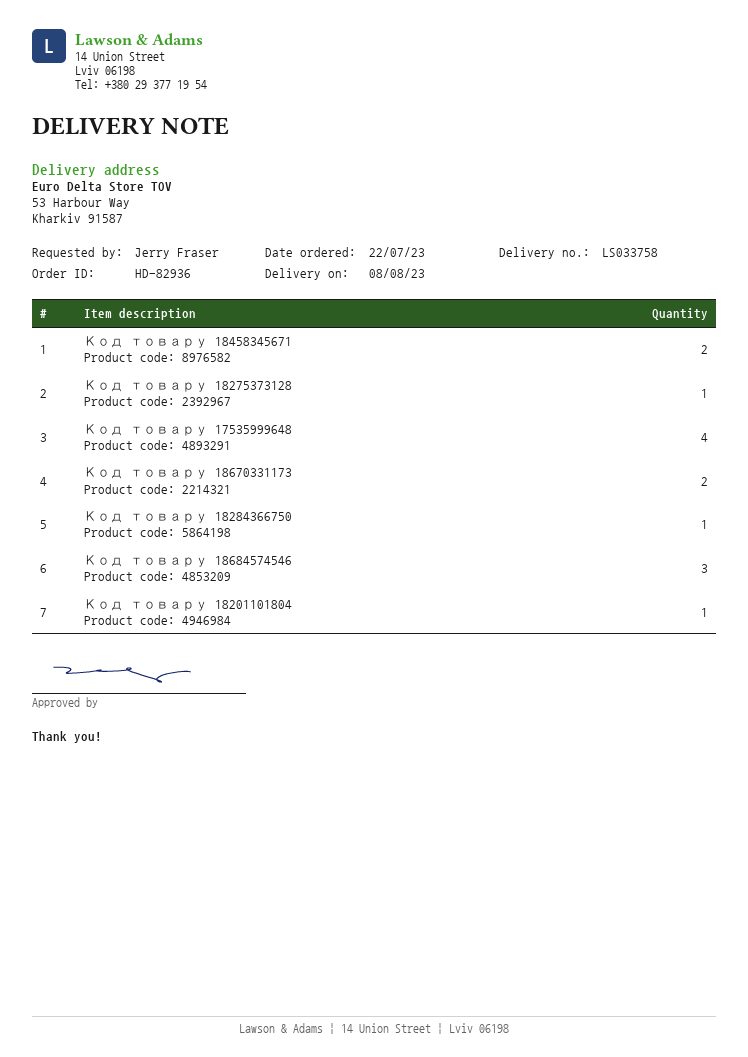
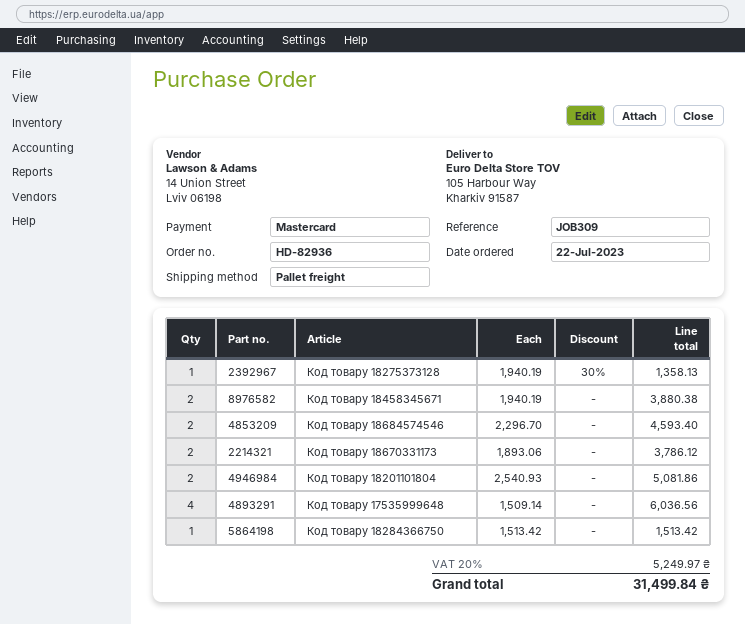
ship to: 53 Harbour Way, Kharkiv 91587 -> 105 Harbour Way, Kharkiv 91587
Код товару 18684574546: 3 -> 2
Код товару 18201101804: 1 -> 2

